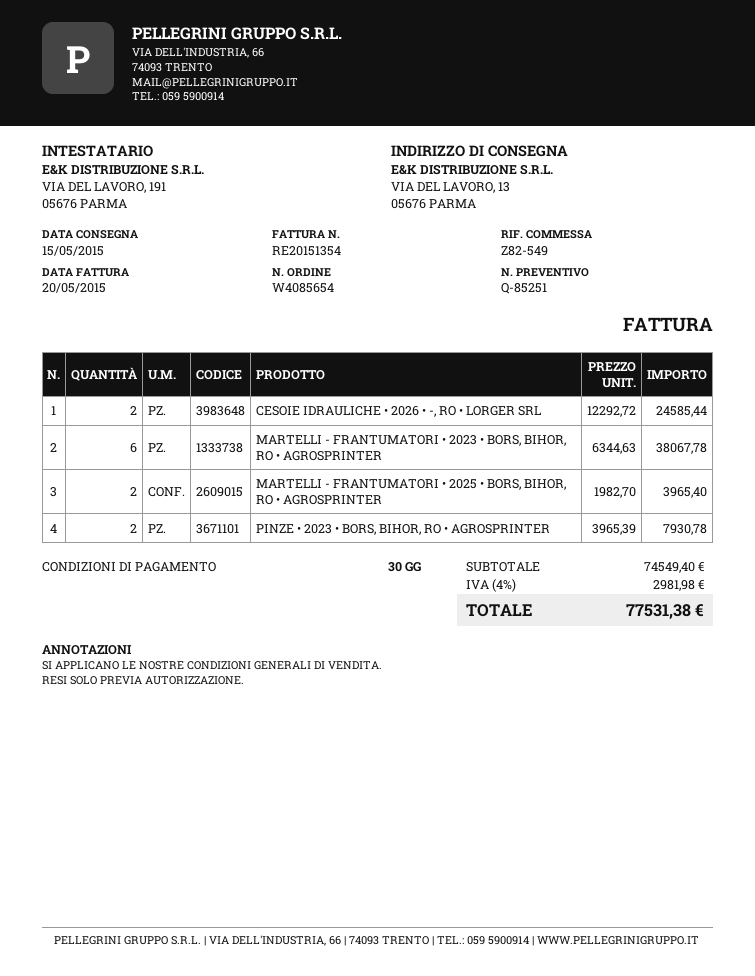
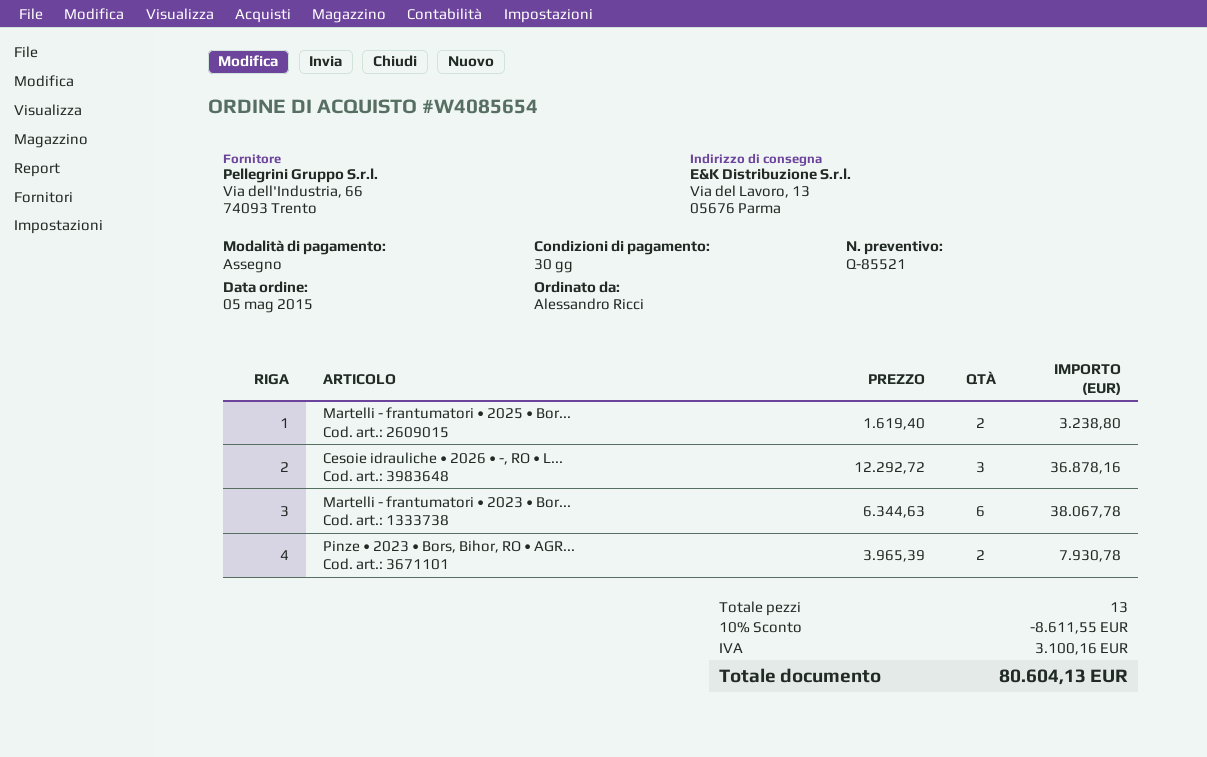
quote number: Q-85251 -> Q-85521
CESOIE IDRAULICHE • 2026 • -, RO • LORGER SRL: 2 x 12292.72 = 24585.44 -> 3 x 12292.72 = 36878.16
MARTELLI - FRANTUMATORI • 2025 • BORS, BIHOR, RO • AGROSPRINTER: 2 x 1982.70 = 3965.40 -> 2 x 1619.40 = 3238.80
discount: none -> 10% = 8611.55
tax: 2981.98 -> 3100.16
total: 77531.38 -> 80604.13

